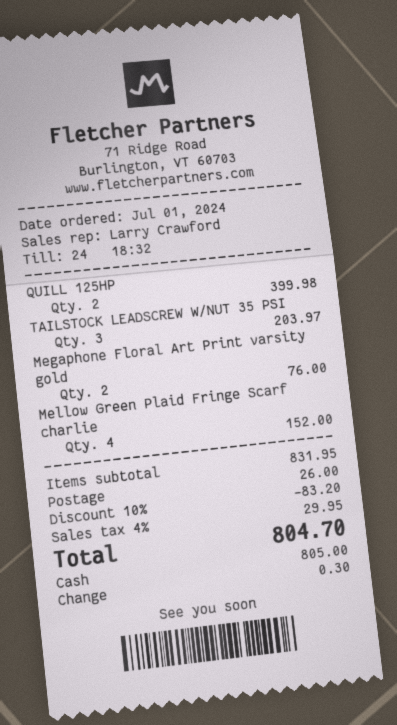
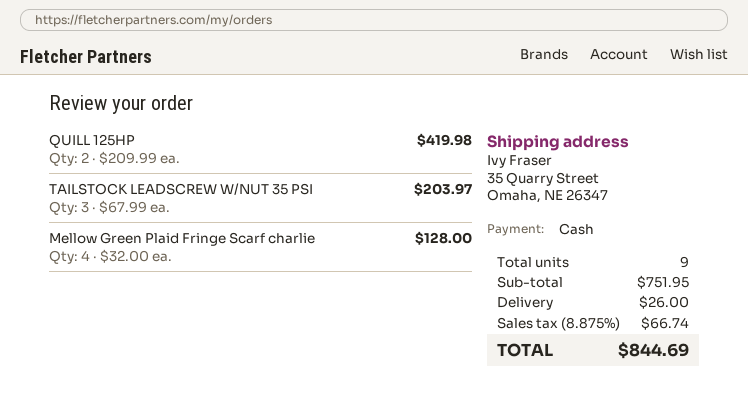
QUILL 125HP: 2 for 399.98 -> 2 for 419.98
Megaphone Floral Art Print varsity gold: 2 for 76.00 -> none
Mellow Green Plaid Fringe Scarf charlie: 4 for 152.00 -> 4 for 128.00
subtotal: 831.95 -> 751.95
discount: 10% = 83.20 -> none
tax: 4% = 29.95 -> 8.875% = 66.74
total: 804.70 -> 844.69

